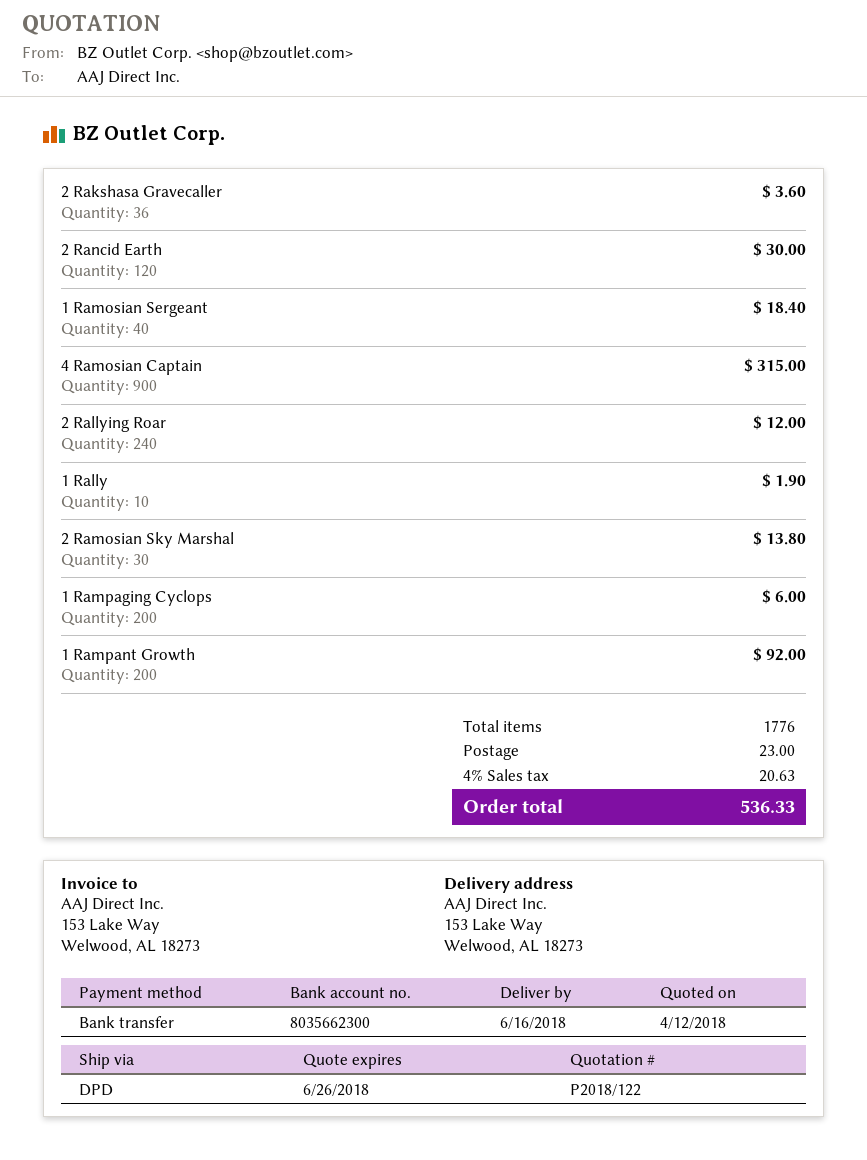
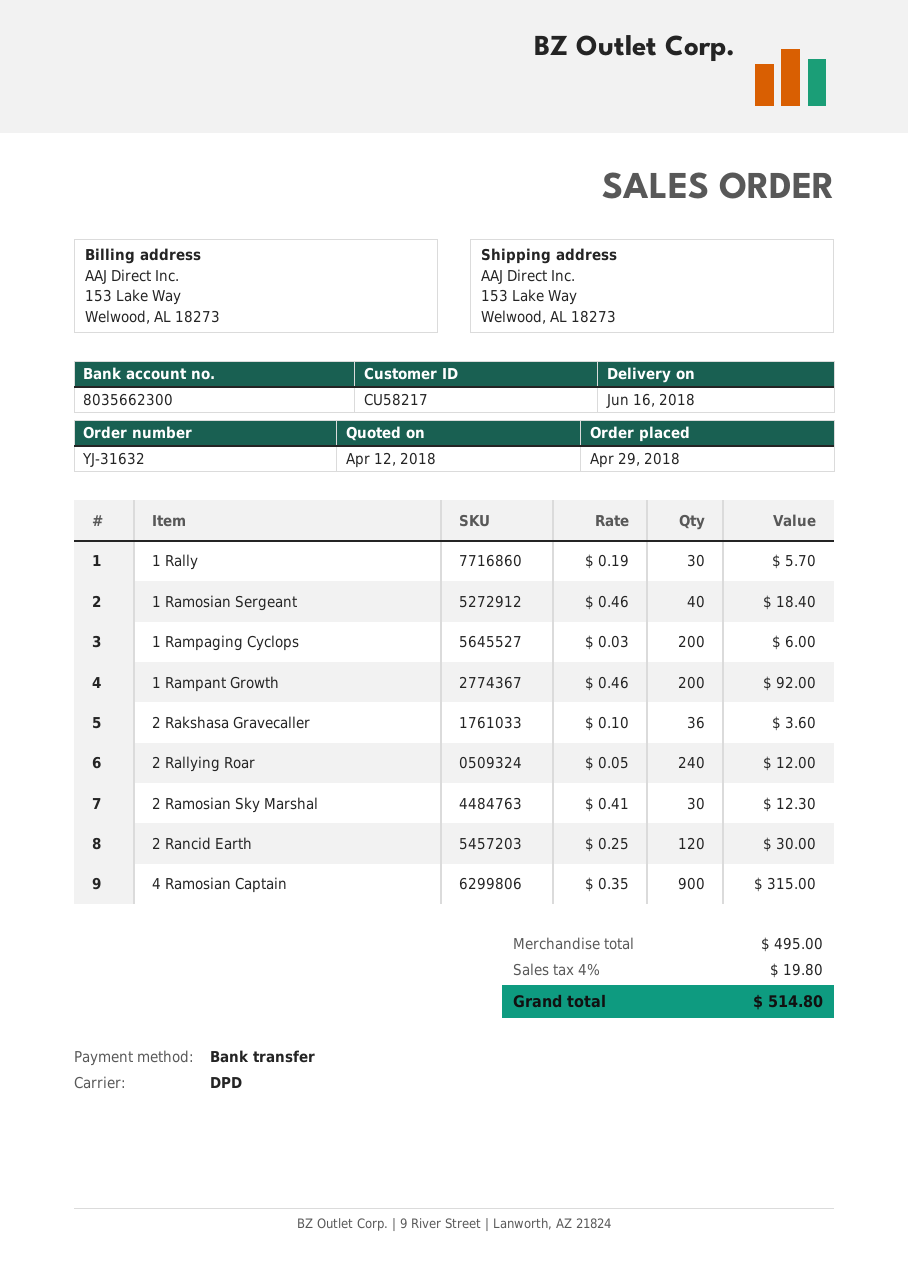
1 Rally: 10 for 1.90 -> 30 for 5.70
2 Ramosian Sky Marshal: 30 for 13.80 -> 30 for 12.30
shipping: 23.00 -> none
tax: 4% = 20.63 -> 4% = 19.80
total: 536.33 -> 514.80

